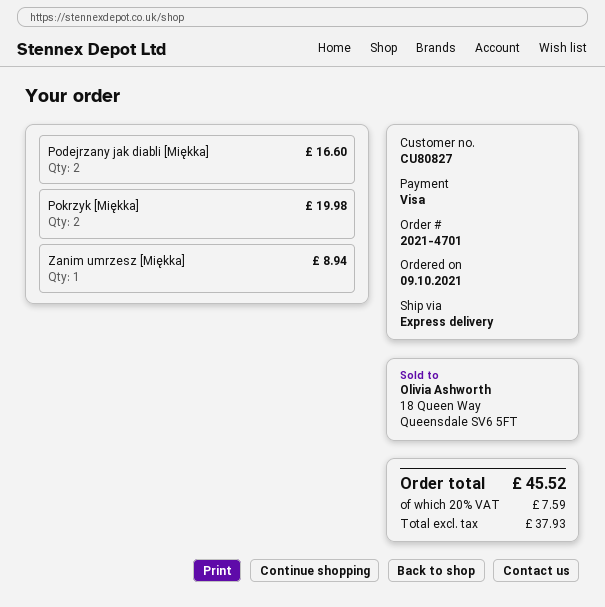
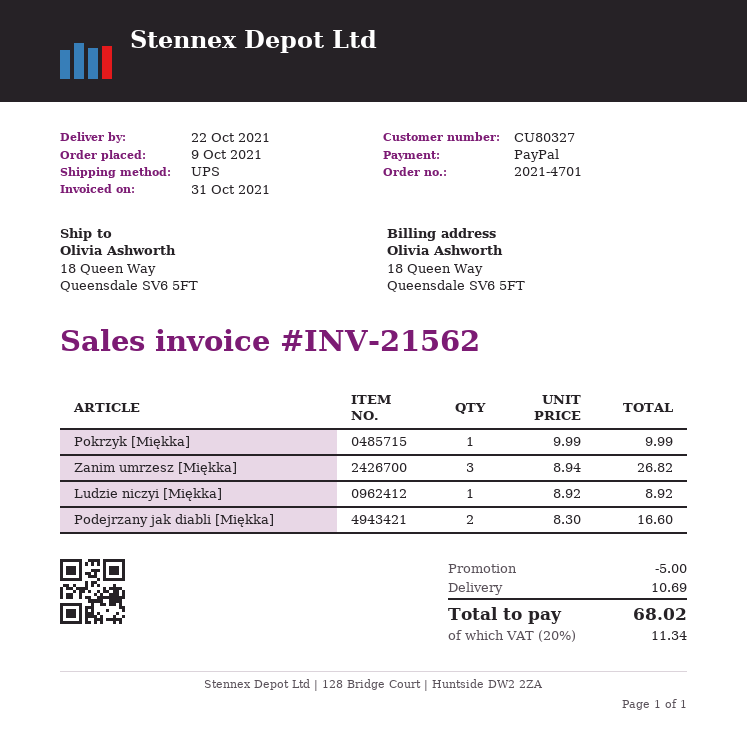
customer number: CU80827 -> CU80327
payment method: Visa -> PayPal
shipping method: express -> UPS
Pokrzyk [Miękka]: 2 for 19.98 -> 1 for 9.99
Zanim umrzesz [Miękka]: 1 for 8.94 -> 3 for 26.82
Ludzie niczyi [Miękka]: none -> 1 for 8.92
discount: none -> 5.00
shipping: none -> 10.69
tax: 20% = 7.59 -> 20% = 11.34
total: 45.52 -> 68.02

